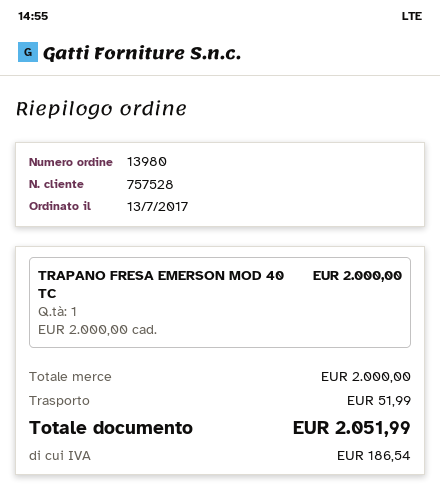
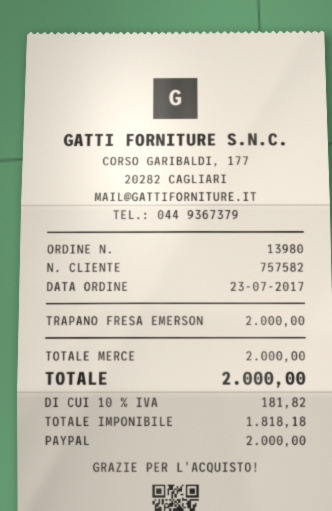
order date: 2017-07-13 -> 2017-07-23
customer number: 757528 -> 757582
shipping: 51.99 -> none
tax: 186.54 -> 181.82
total: 2051.99 -> 2000.00

